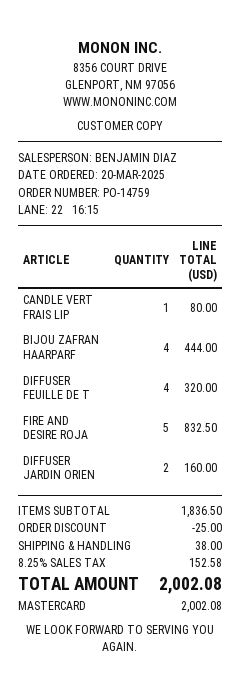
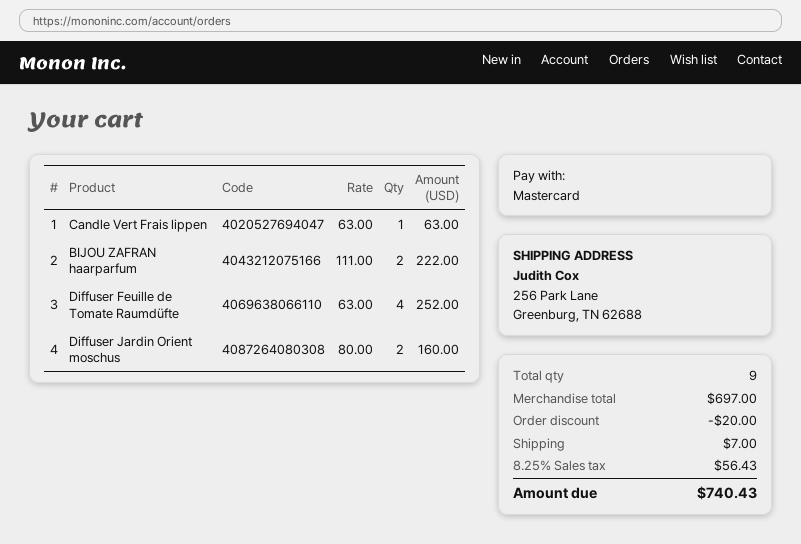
CANDLE VERT FRAIS LIP: 1 for 80.00 -> 1 for 63.00
BIJOU ZAFRAN HAARPARF: 4 for 444.00 -> 2 for 222.00
DIFFUSER FEUILLE DE T: 4 for 320.00 -> 4 for 252.00
FIRE AND DESIRE ROJA: 5 for 832.50 -> none
subtotal: 1836.50 -> 697.00
discount: 25.00 -> 20.00
shipping: 38.00 -> 7.00
tax: 8.25% = 152.58 -> 8.25% = 56.43
total: 2002.08 -> 740.43

